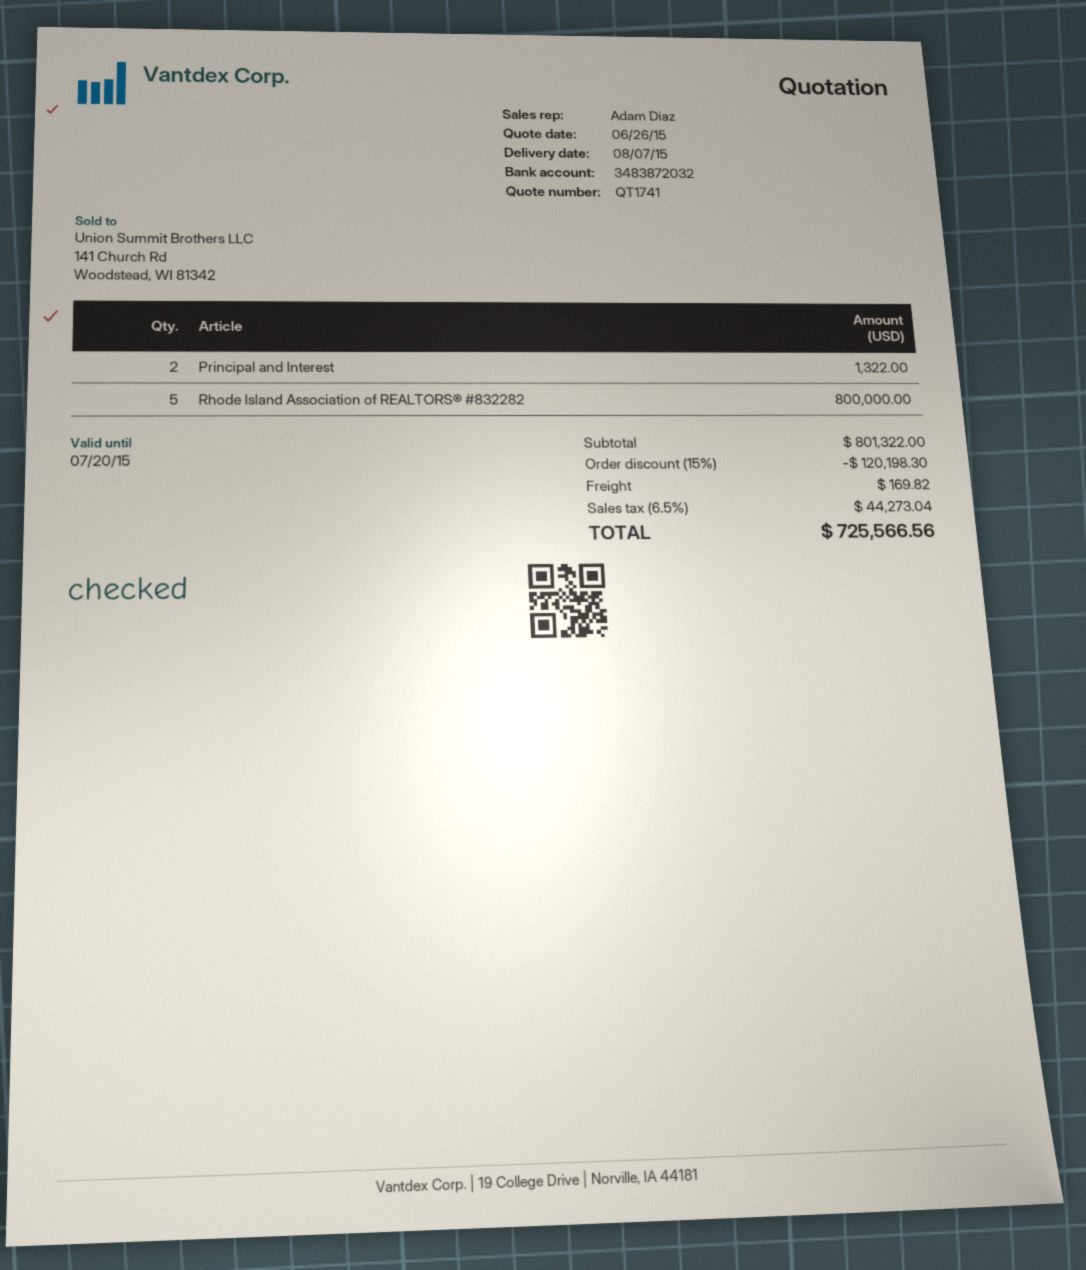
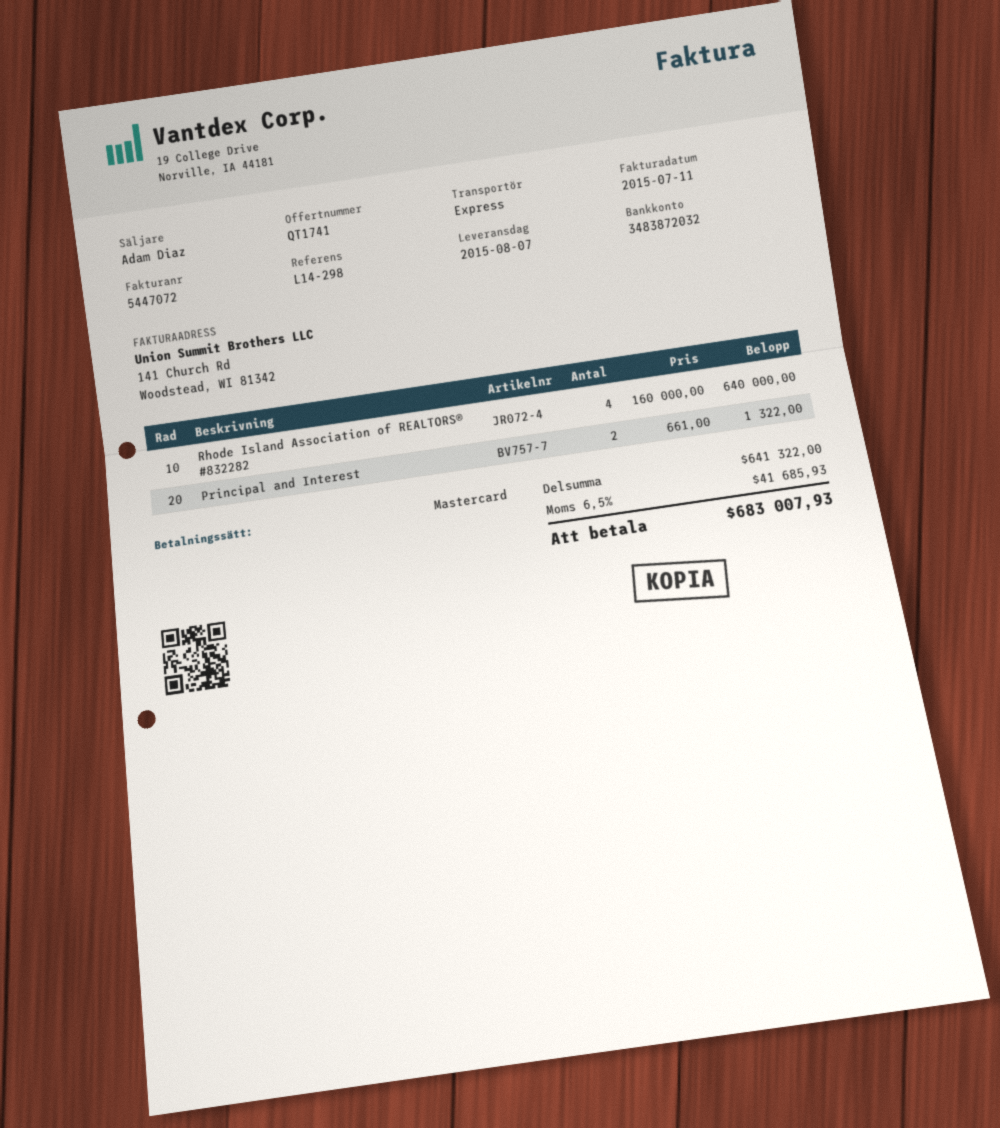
Rhode Island Association of REALTORS® #832282: 5 for 800000.00 -> 4 for 640000.00
subtotal: 801322.00 -> 641322.00
discount: 15% = 120198.30 -> none
shipping: 169.82 -> none
tax: 6.5% = 44273.04 -> 6.5% = 41685.93
total: 725566.56 -> 683007.93

